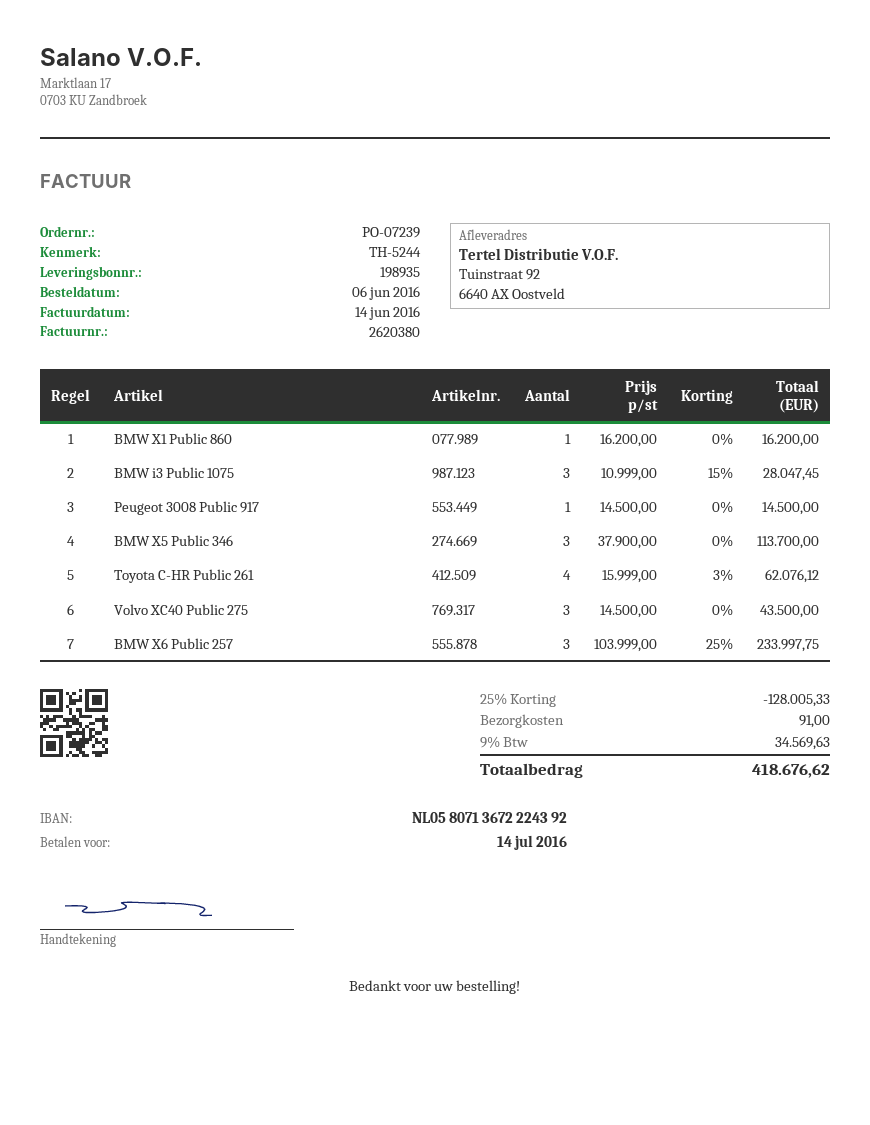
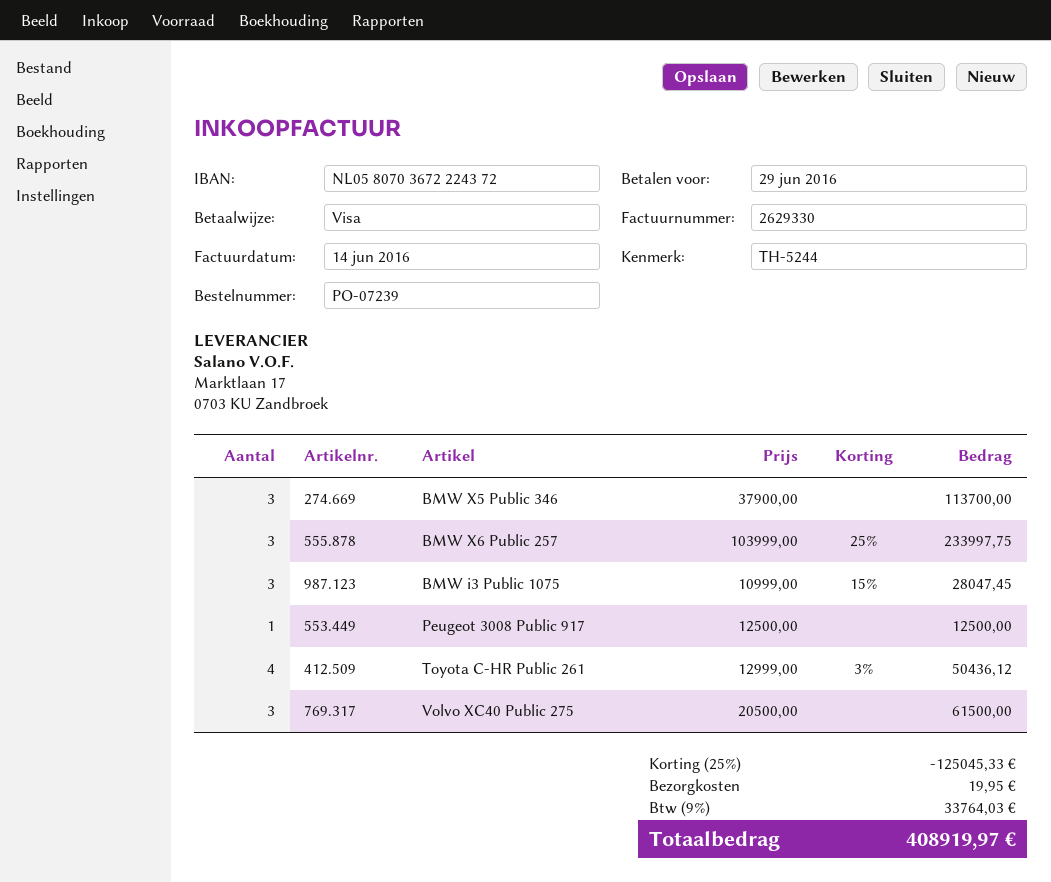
invoice number: 2620380 -> 2629330
due date: 2016-07-14 -> 2016-06-29
bank account: NL0580713672224392 -> NL0580703672224372
BMW X1 Public 860: 1 x 16200.00 = 16200.00 -> none
Peugeot 3008 Public 917: 1 x 14500.00 = 14500.00 -> 1 x 12500.00 = 12500.00
Toyota C-HR Public 261: 4 x 15999.00 - 3% = 62076.12 -> 4 x 12999.00 - 3% = 50436.12
Volvo XC40 Public 275: 3 x 14500.00 = 43500.00 -> 3 x 20500.00 = 61500.00
discount: 25% = 128005.33 -> 25% = 125045.33
shipping: 91.00 -> 19.95
tax: 9% = 34569.63 -> 9% = 33764.03
total: 418676.62 -> 408919.97

